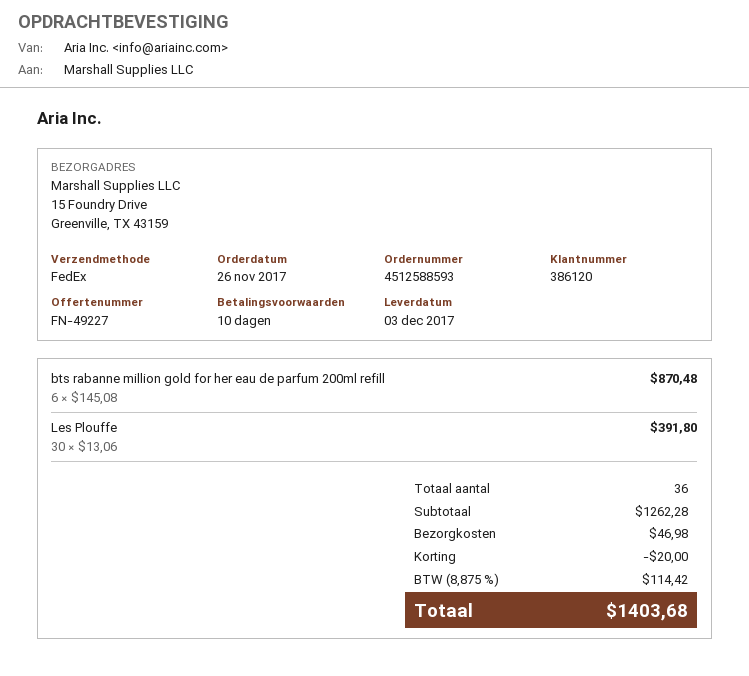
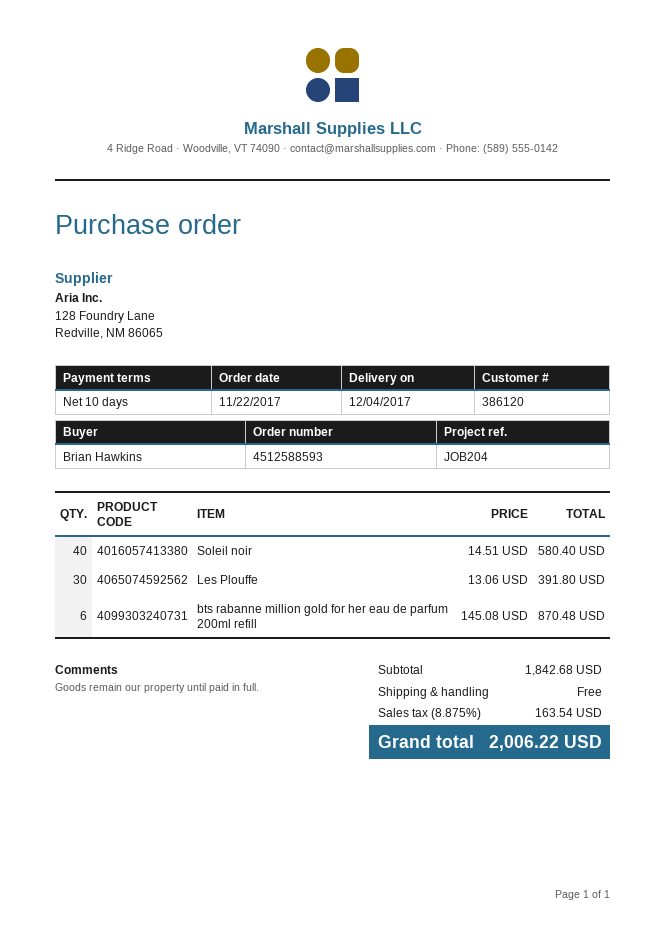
order date: 2017-11-26 -> 2017-11-22
delivery date: 2017-12-03 -> 2017-12-04
Soleil noir: none -> 40 x 14.51 = 580.40
subtotal: 1262.28 -> 1842.68
discount: 20.00 -> none
shipping: 46.98 -> 0.00
tax: 8.875% = 114.42 -> 8.875% = 163.54
total: 1403.68 -> 2006.22

